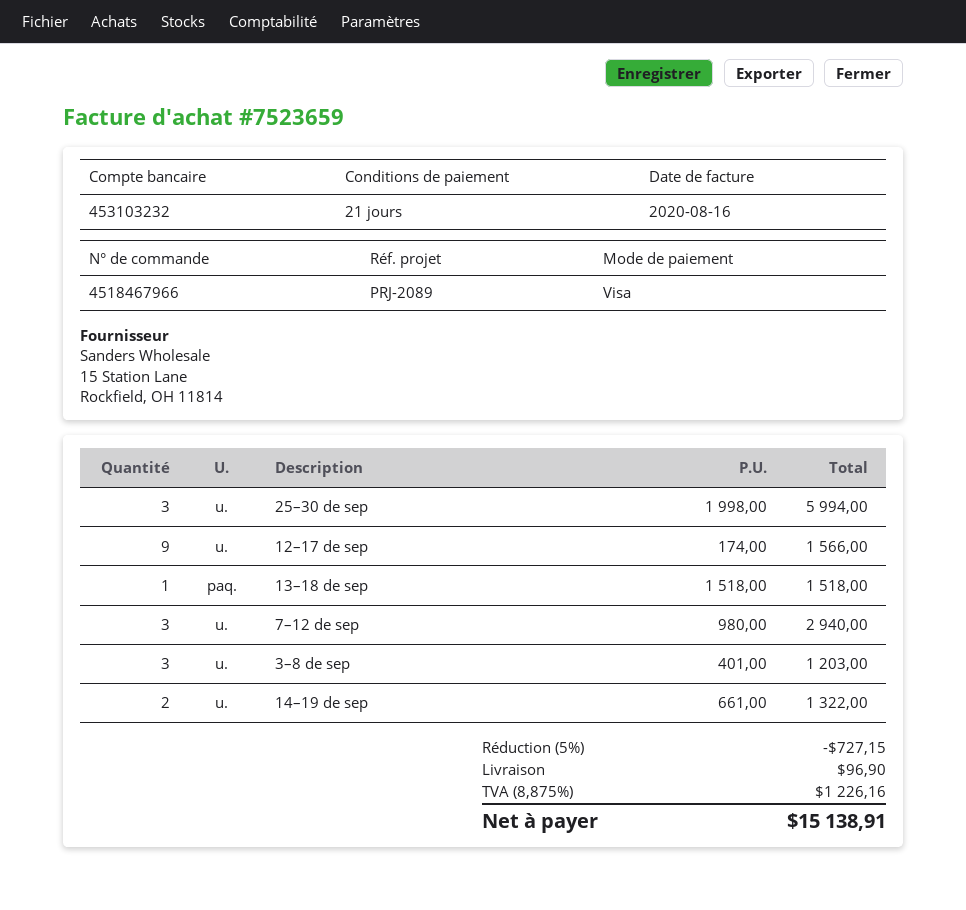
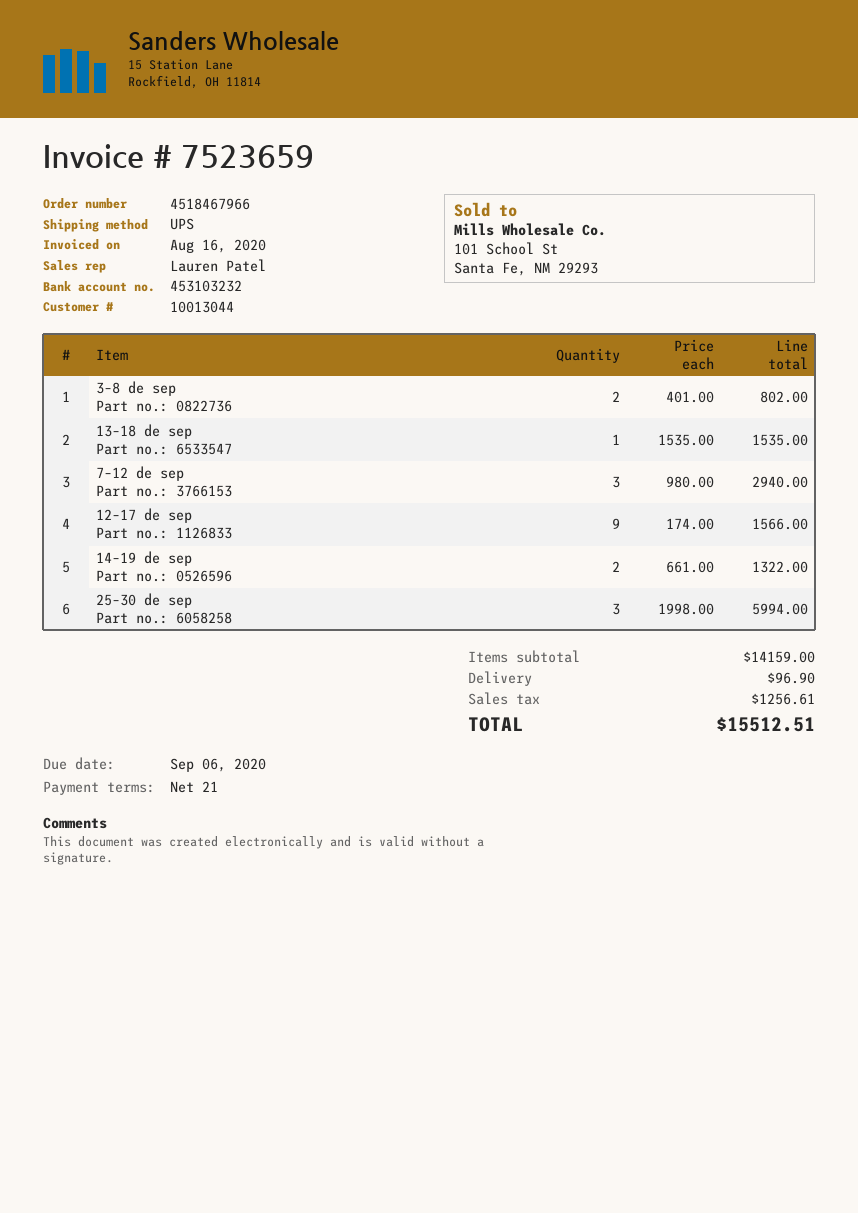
13–18 de sep: 1 x 1518.00 = 1518.00 -> 1 x 1535.00 = 1535.00
3–8 de sep: 3 x 401.00 = 1203.00 -> 2 x 401.00 = 802.00
discount: 5% = 727.15 -> none
tax: 1226.16 -> 1256.61
total: 15138.91 -> 15512.51

